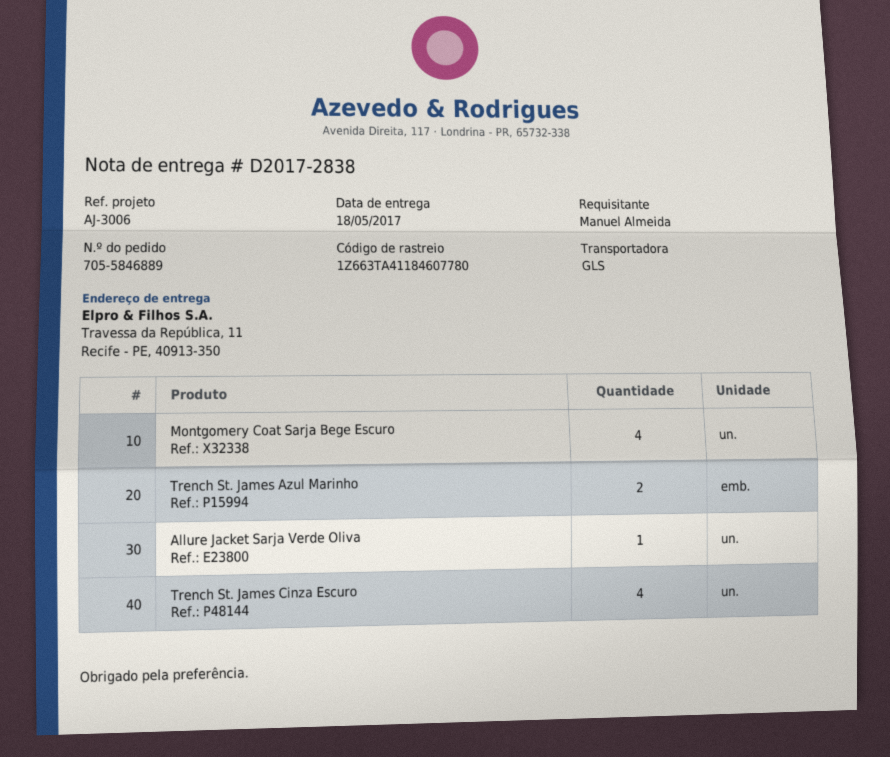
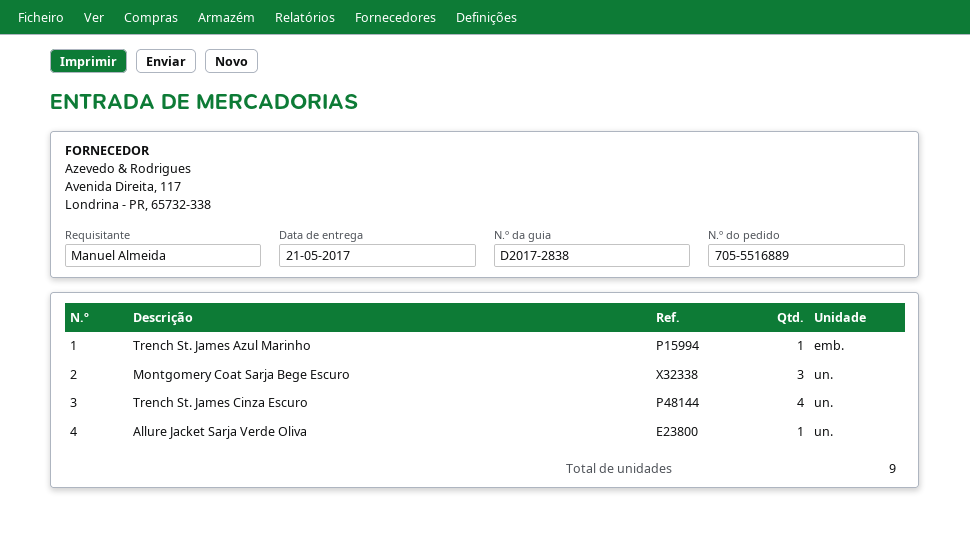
order number: 705-5846889 -> 705-5516889
delivery date: 2017-05-18 -> 2017-05-21
Montgomery Coat Sarja Bege Escuro: 4 -> 3
Trench St. James Azul Marinho: 2 -> 1

